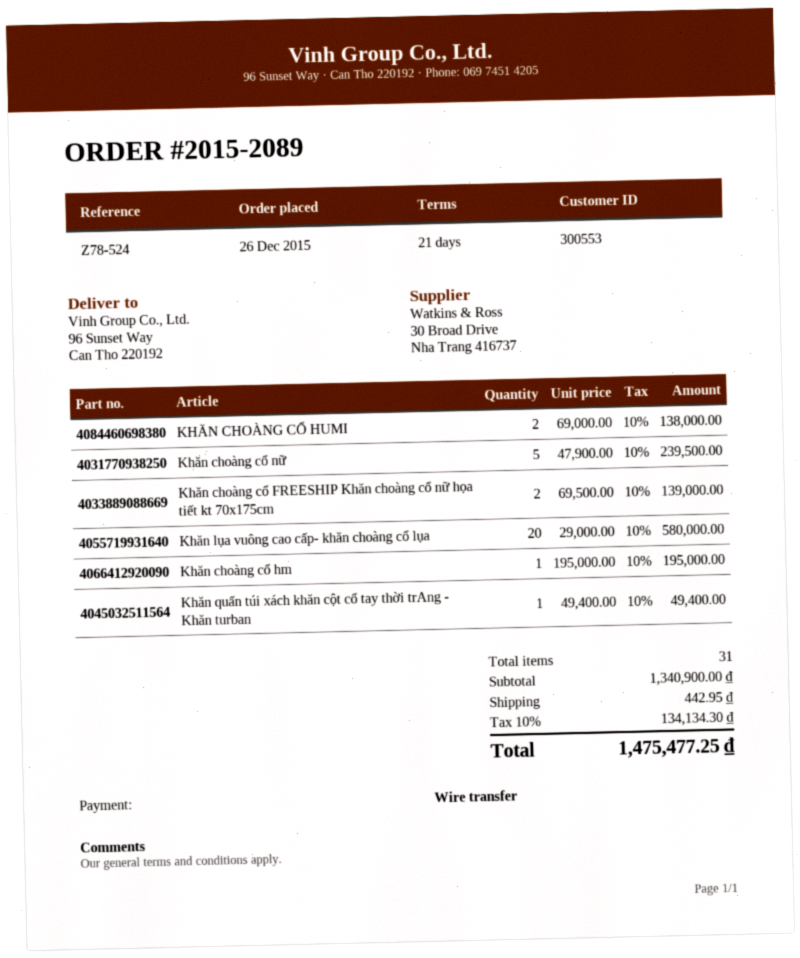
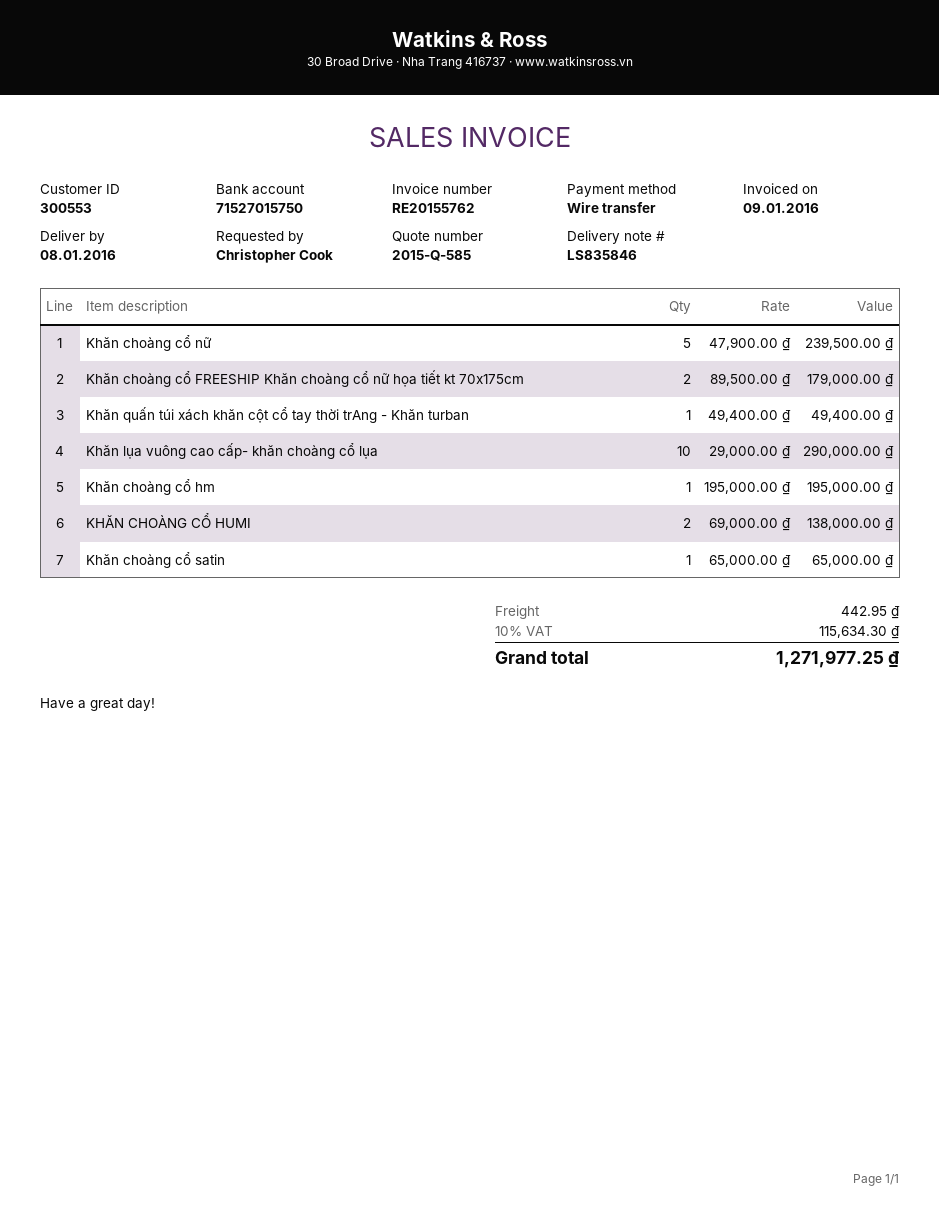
Khăn choàng cổ FREESHIP Khăn choàng cổ nữ họa tiết kt 70x175cm: 2 x 69500.00 = 139000.00 -> 2 x 89500.00 = 179000.00
Khăn lụa vuông cao cấp- khăn choàng cổ lụa: 20 x 29000.00 = 580000.00 -> 10 x 29000.00 = 290000.00
Khăn choàng cổ satin: none -> 1 x 65000.00 = 65000.00
tax: 10% = 134134.30 -> 10% = 115634.30
total: 1475477.25 -> 1271977.25

